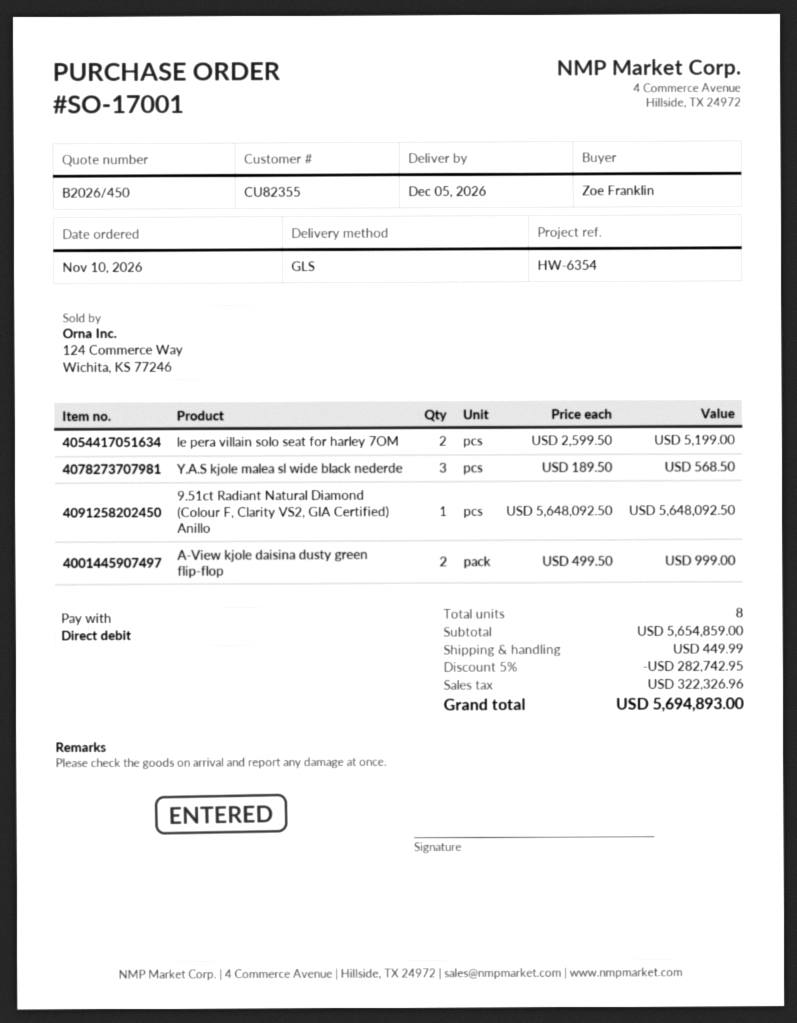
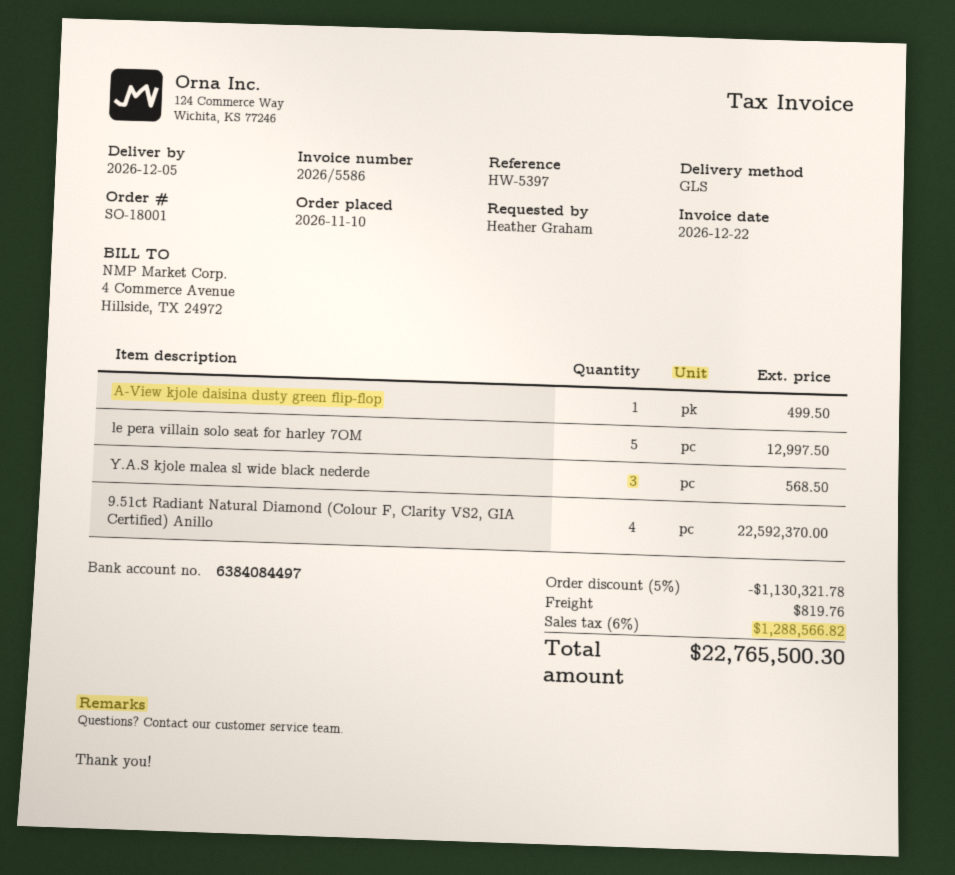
order number: SO-17001 -> SO-18001
reference: HW-6354 -> HW-5397
ordered by: Zoe Franklin -> Heather Graham
le pera villain solo seat for harley 7OM: 2 for 5199.00 -> 5 for 12997.50
9.51ct Radiant Natural Diamond (Colour F, Clarity VS2, GIA Certified) Anillo: 1 for 5648092.50 -> 4 for 22592370.00
A-View kjole daisina dusty green flip-flop: 2 for 999.00 -> 1 for 499.50
discount: 5% = 282742.95 -> 5% = 1130321.78
shipping: 449.99 -> 819.76
tax: 322326.96 -> 1288566.82
total: 5694893.00 -> 22765500.30

